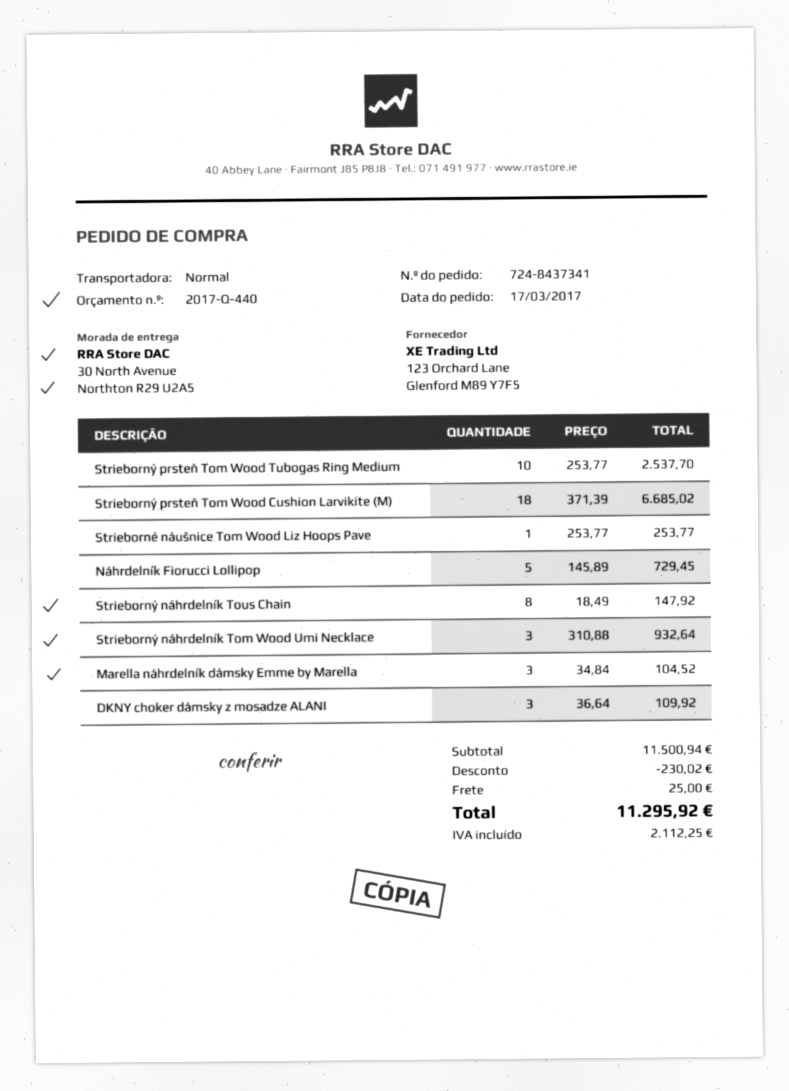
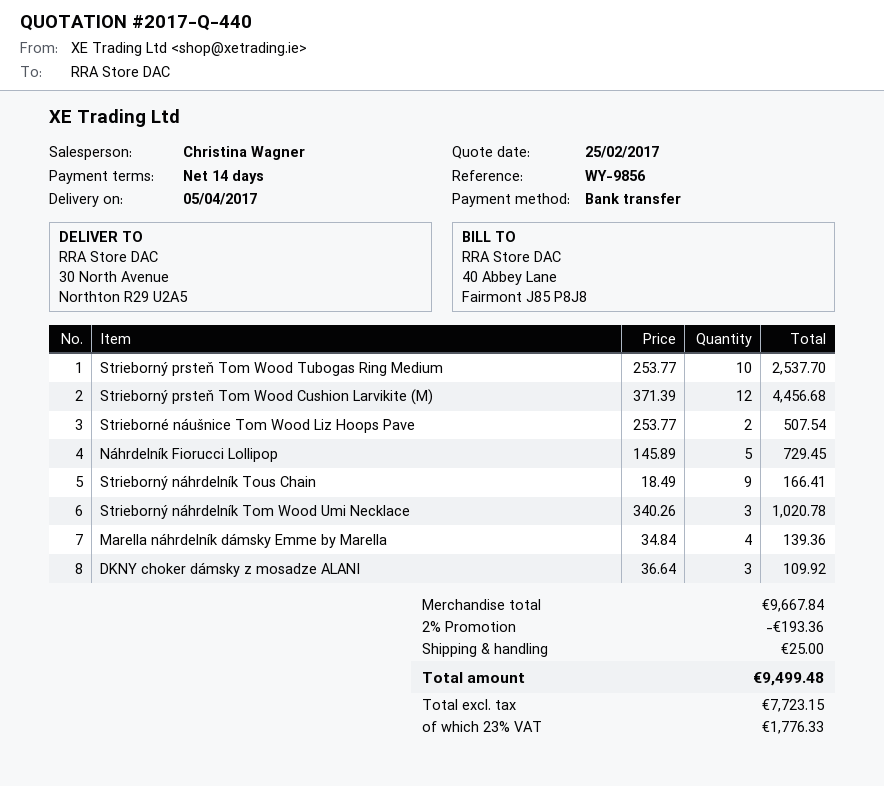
Strieborný prsteň Tom Wood Cushion Larvikite (M): 18 x 371.39 = 6685.02 -> 12 x 371.39 = 4456.68
Strieborné náušnice Tom Wood Liz Hoops Pave: 1 x 253.77 = 253.77 -> 2 x 253.77 = 507.54
Strieborný náhrdelník Tous Chain: 8 x 18.49 = 147.92 -> 9 x 18.49 = 166.41
Strieborný náhrdelník Tom Wood Umi Necklace: 3 x 310.88 = 932.64 -> 3 x 340.26 = 1020.78
Marella náhrdelník dámsky Emme by Marella: 3 x 34.84 = 104.52 -> 4 x 34.84 = 139.36
subtotal: 11500.94 -> 9667.84
discount: 230.02 -> 193.36
tax: 2112.25 -> 1776.33
total: 11295.92 -> 9499.48

